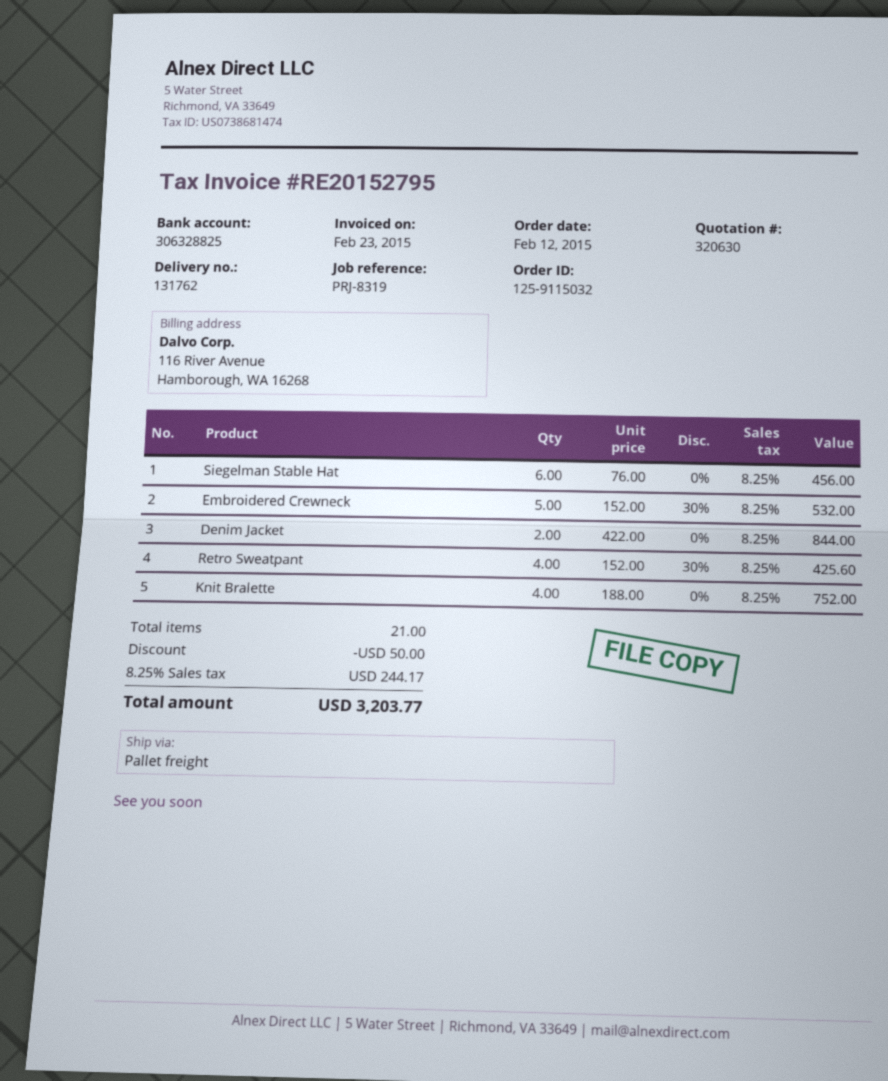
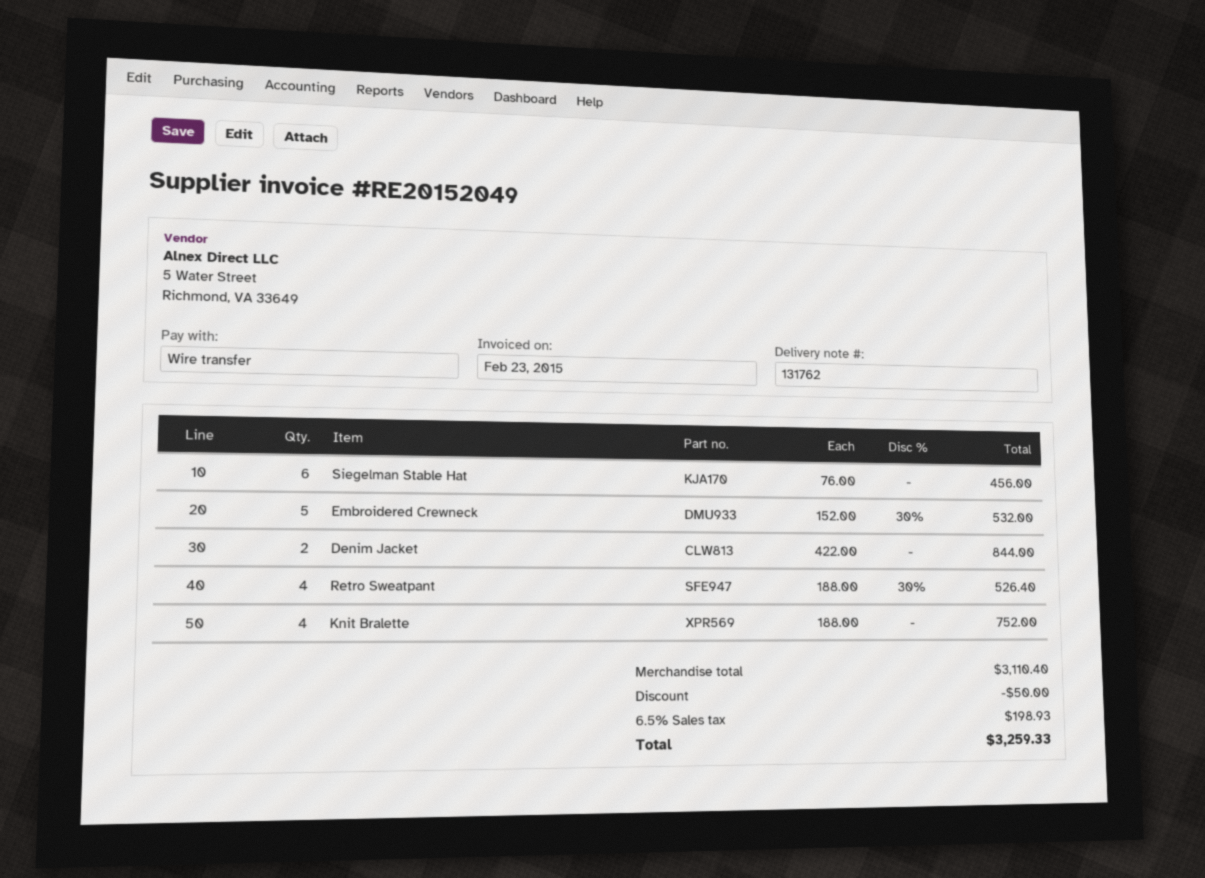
invoice number: RE20152795 -> RE20152049
Retro Sweatpant: 4 x 152.00 - 30% = 425.60 -> 4 x 188.00 - 30% = 526.40
tax: 8.25% = 244.17 -> 6.5% = 198.93
total: 3203.77 -> 3259.33

